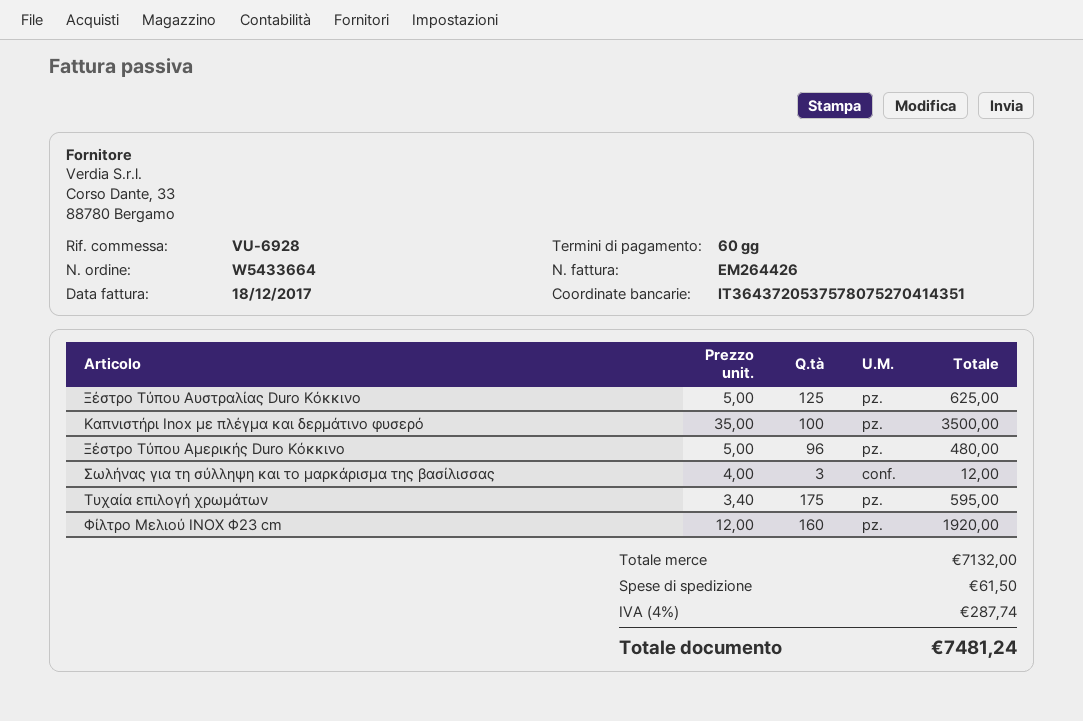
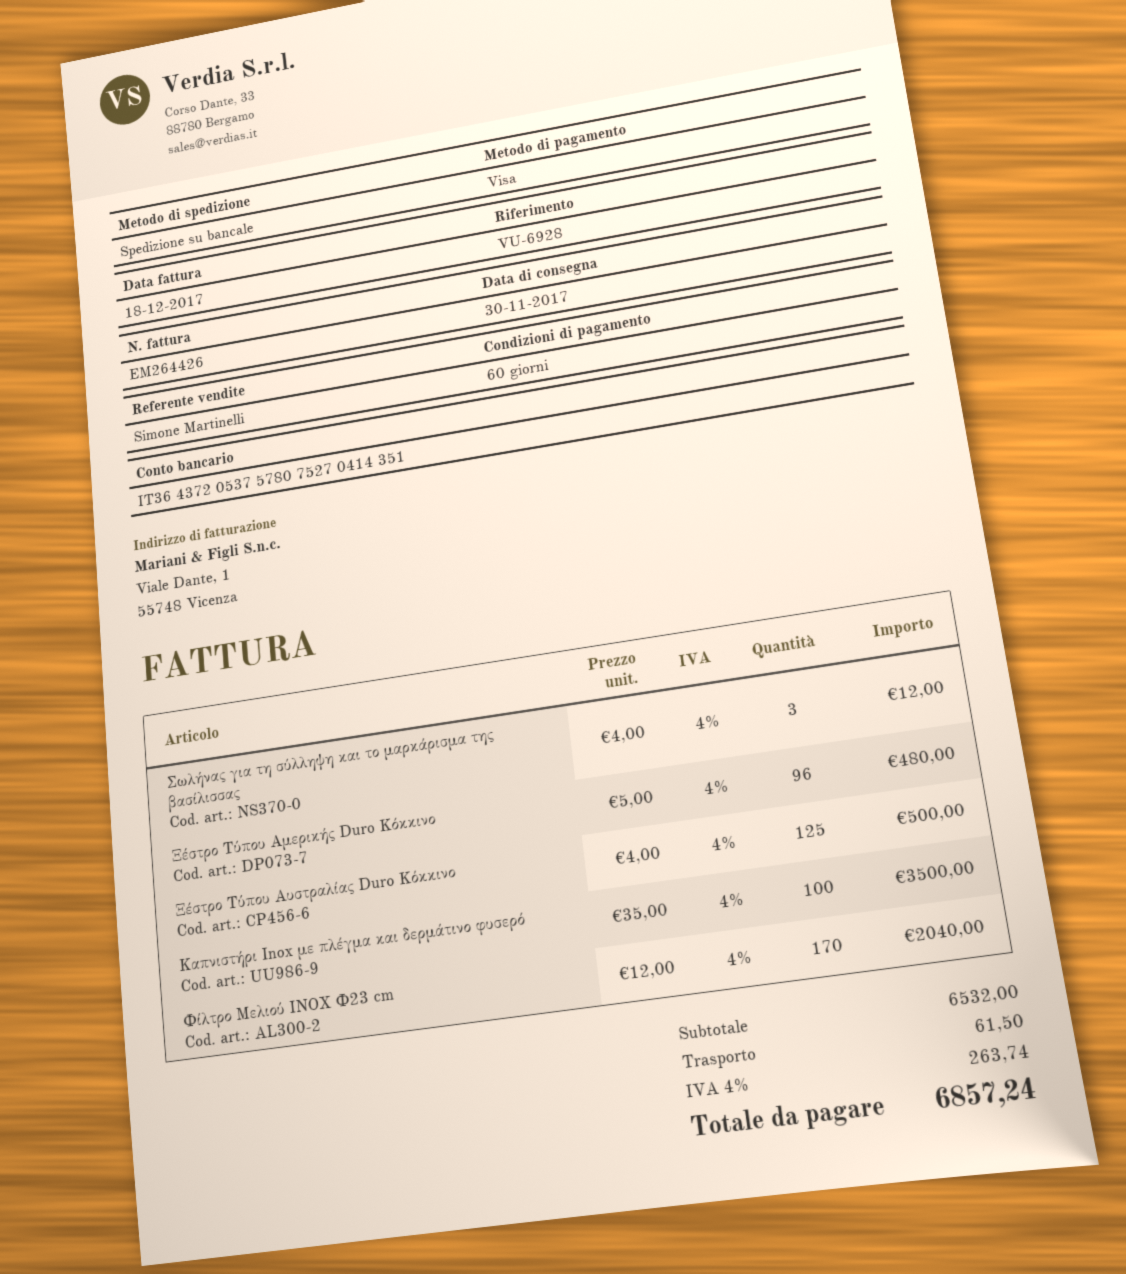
Ξέστρο Τύπου Αυστραλίας Duro Κόκκινο: 125 x 5.00 = 625.00 -> 125 x 4.00 = 500.00
Τυχαία επιλογή χρωμάτων: 175 x 3.40 = 595.00 -> none
Φίλτρο Μελιού INOX Φ23 cm: 160 x 12.00 = 1920.00 -> 170 x 12.00 = 2040.00
subtotal: 7132.00 -> 6532.00
tax: 4% = 287.74 -> 4% = 263.74
total: 7481.24 -> 6857.24

